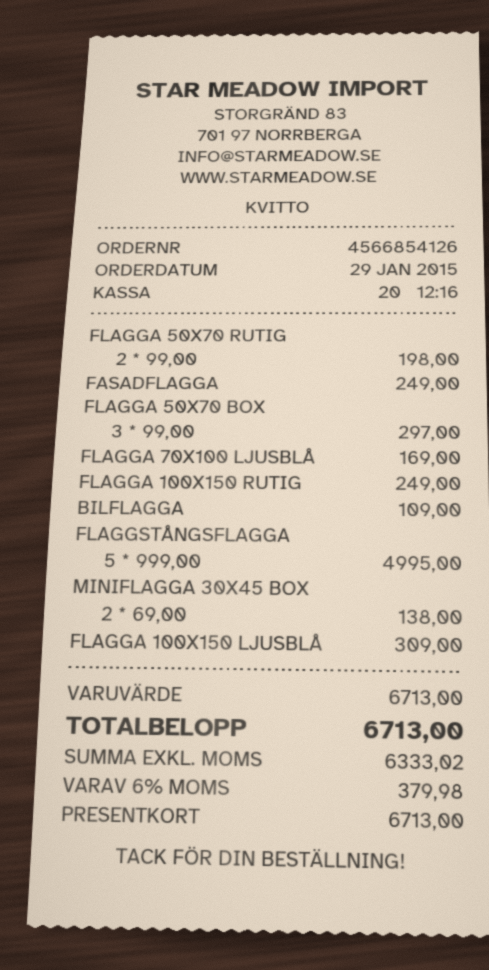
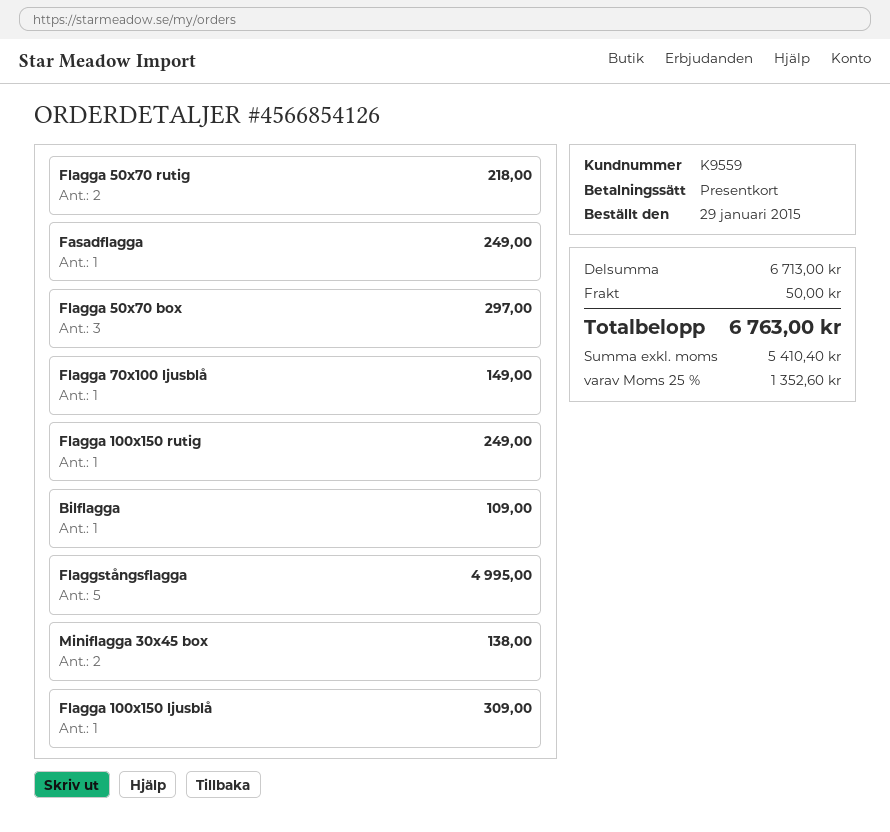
FLAGGA 50X70 RUTIG: 2 for 198.00 -> 2 for 218.00
FLAGGA 70X100 LJUSBLÅ: 1 for 169.00 -> 1 for 149.00
shipping: none -> 50.00
net: 6333.02 -> 5410.40
tax: 6% = 379.98 -> 25% = 1352.60
total: 6713.00 -> 6763.00

